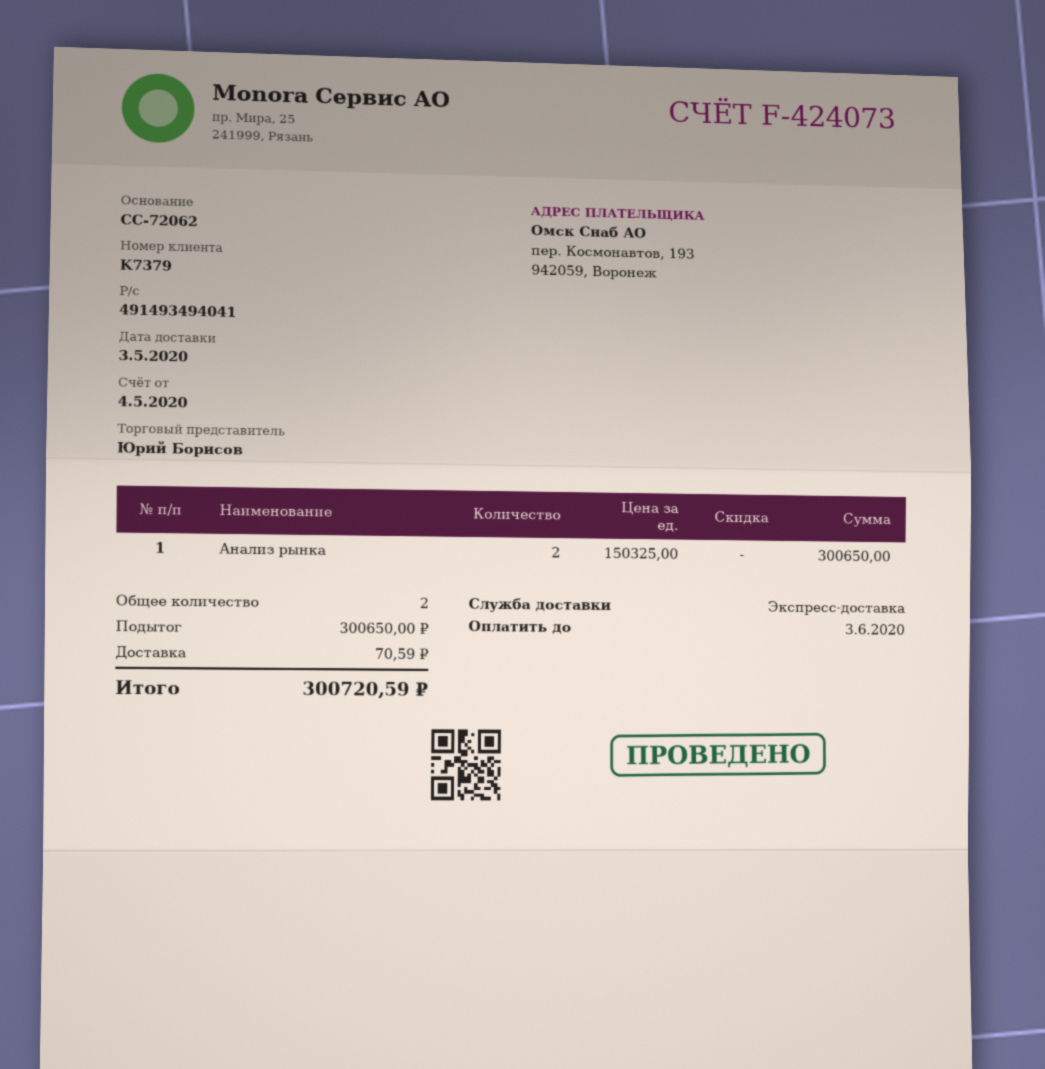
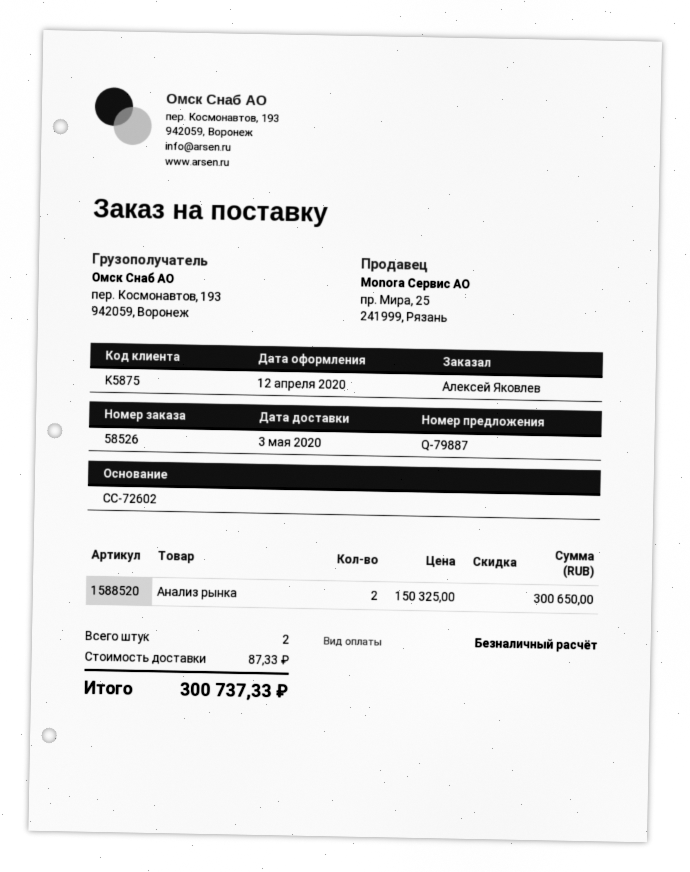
customer number: K7379 -> K5875
reference: CC-72062 -> CC-72602
shipping: 70.59 -> 87.33
total: 300720.59 -> 300737.33

